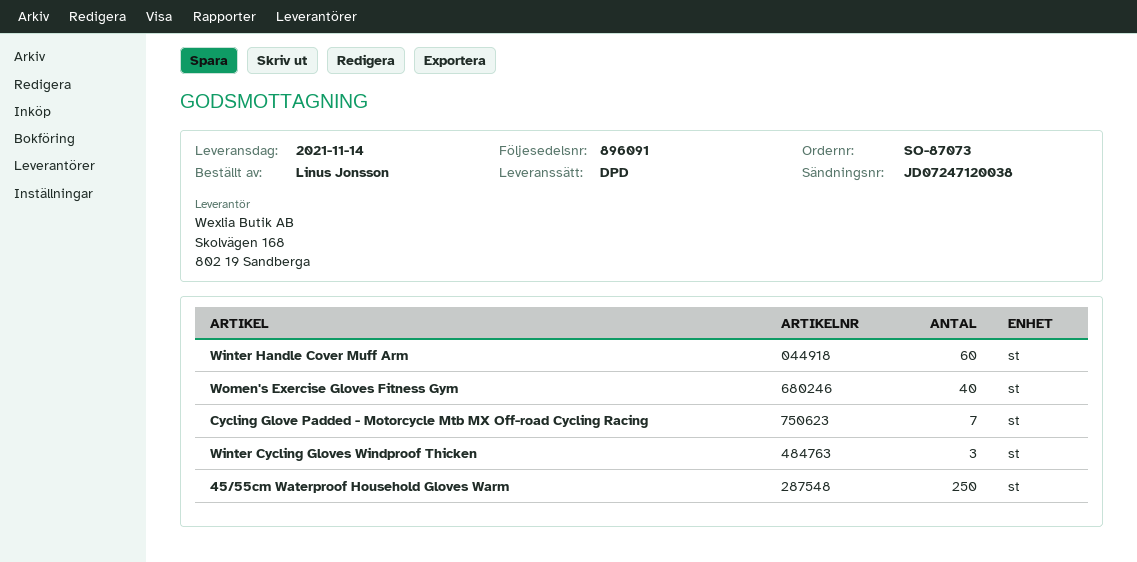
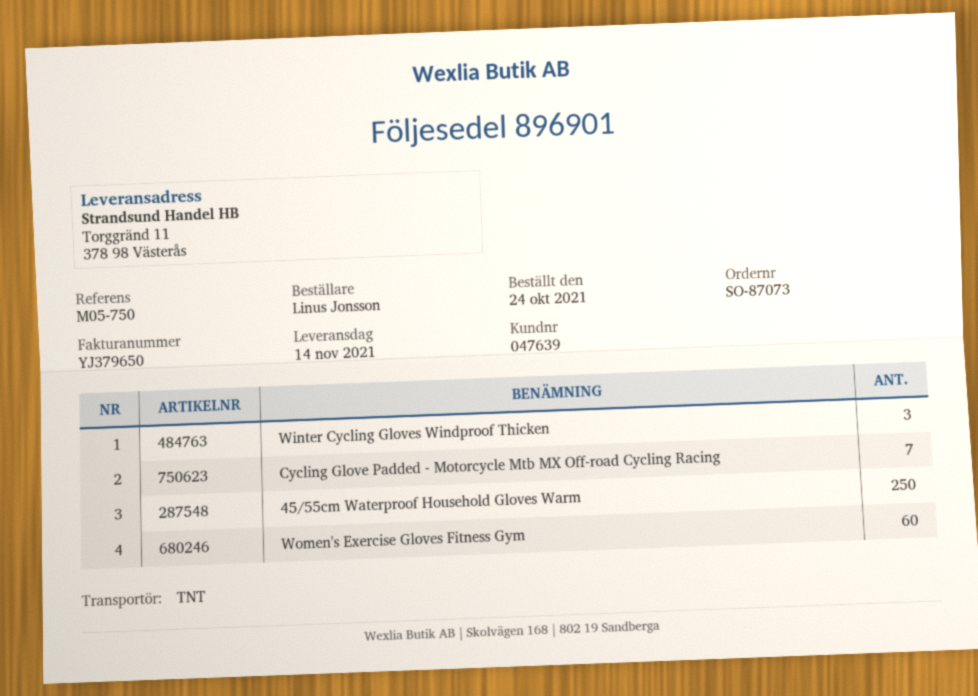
delivery note number: 896091 -> 896901
shipping method: DPD -> TNT
Winter Handle Cover Muff Arm: 60 -> none
Women's Exercise Gloves Fitness Gym: 40 -> 60

